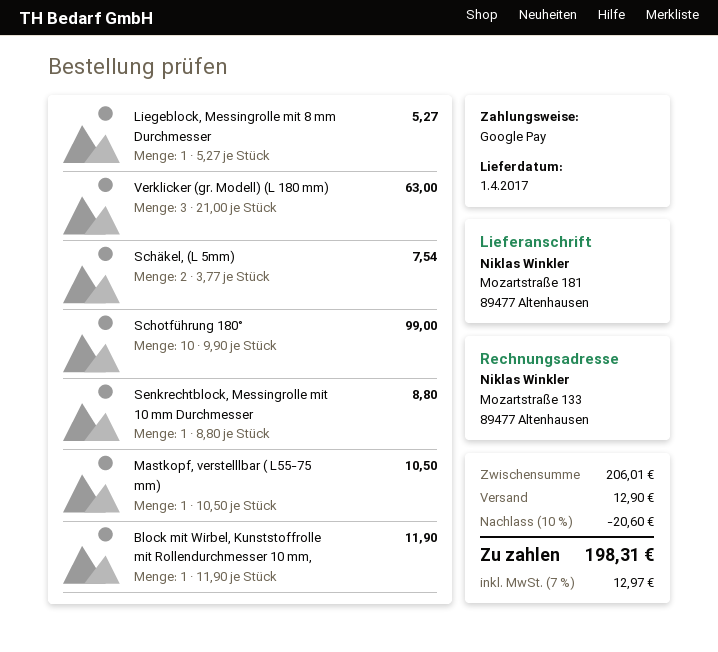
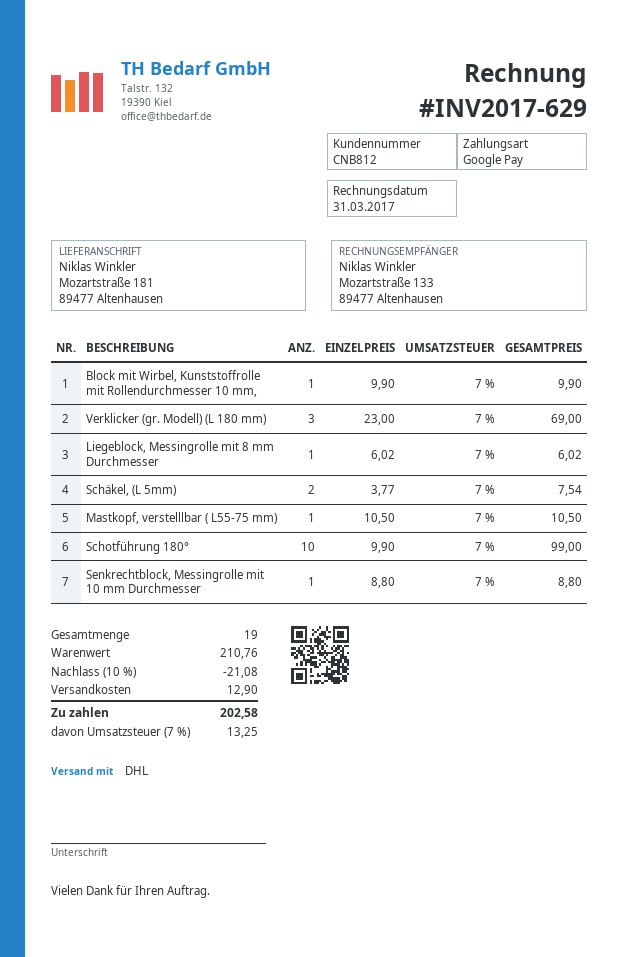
Liegeblock, Messingrolle mit 8 mm Durchmesser: 1 x 5.27 = 5.27 -> 1 x 6.02 = 6.02
Verklicker (gr. Modell) (L 180 mm): 3 x 21.00 = 63.00 -> 3 x 23.00 = 69.00
Block mit Wirbel, Kunststoffrolle mit Rollendurchmesser 10 mm,: 1 x 11.90 = 11.90 -> 1 x 9.90 = 9.90
subtotal: 206.01 -> 210.76
discount: 10% = 20.60 -> 10% = 21.08
tax: 7% = 12.97 -> 7% = 13.25
total: 198.31 -> 202.58

